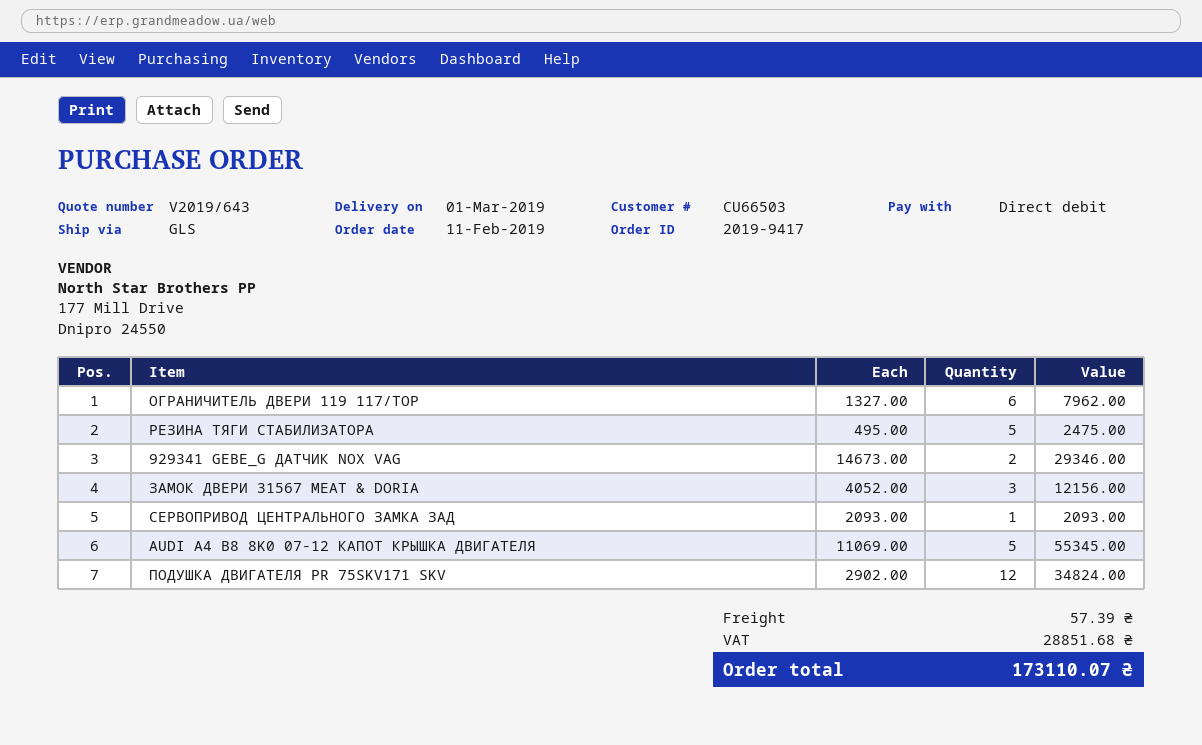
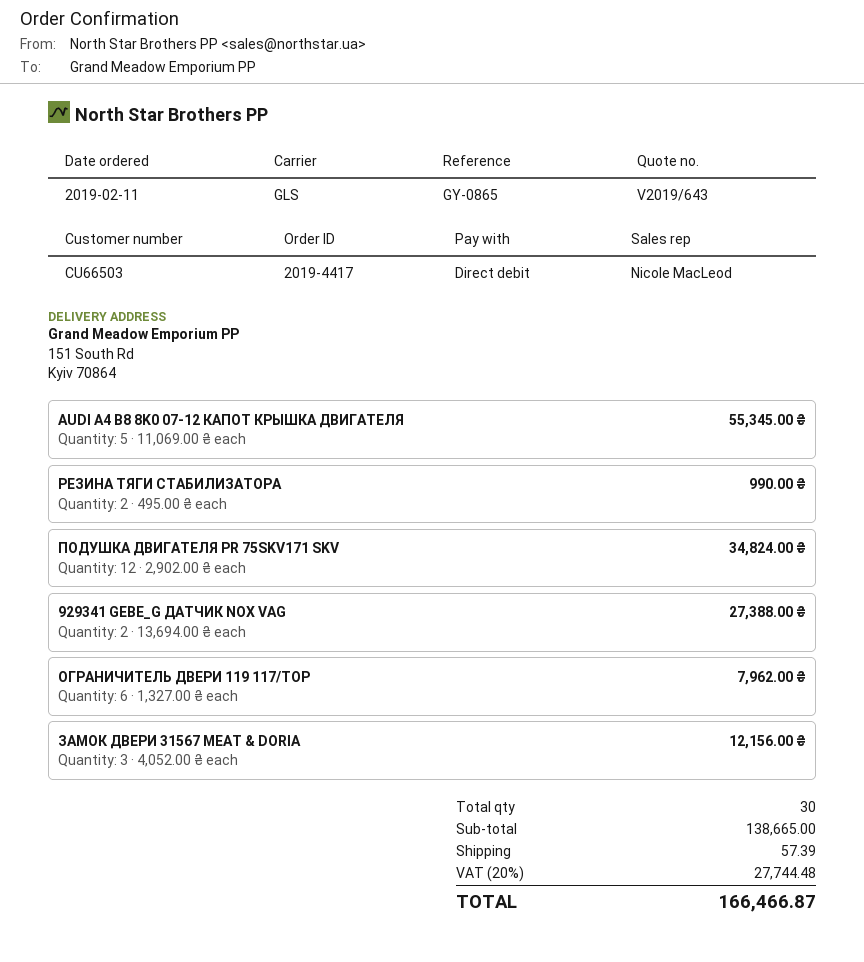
order number: 2019-9417 -> 2019-4417
РЕЗИНА ТЯГИ СТАБИЛИЗАТОРА: 5 x 495.00 = 2475.00 -> 2 x 495.00 = 990.00
929341 GEBE_G ДАТЧИК NOX VAG: 2 x 14673.00 = 29346.00 -> 2 x 13694.00 = 27388.00
СЕРВОПРИВОД ЦЕНТРАЛЬНОГО ЗАМКА ЗАД: 1 x 2093.00 = 2093.00 -> none
tax: 28851.68 -> 27744.48
total: 173110.07 -> 166466.87

